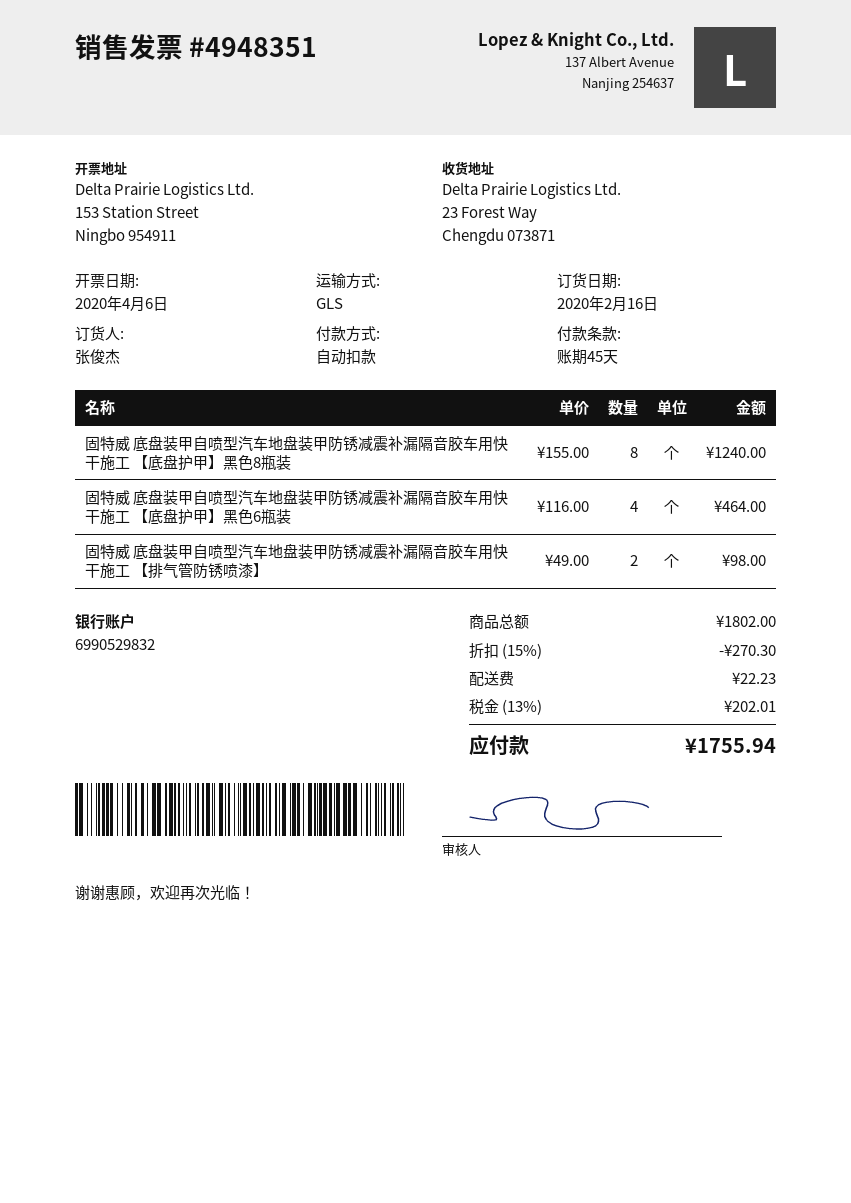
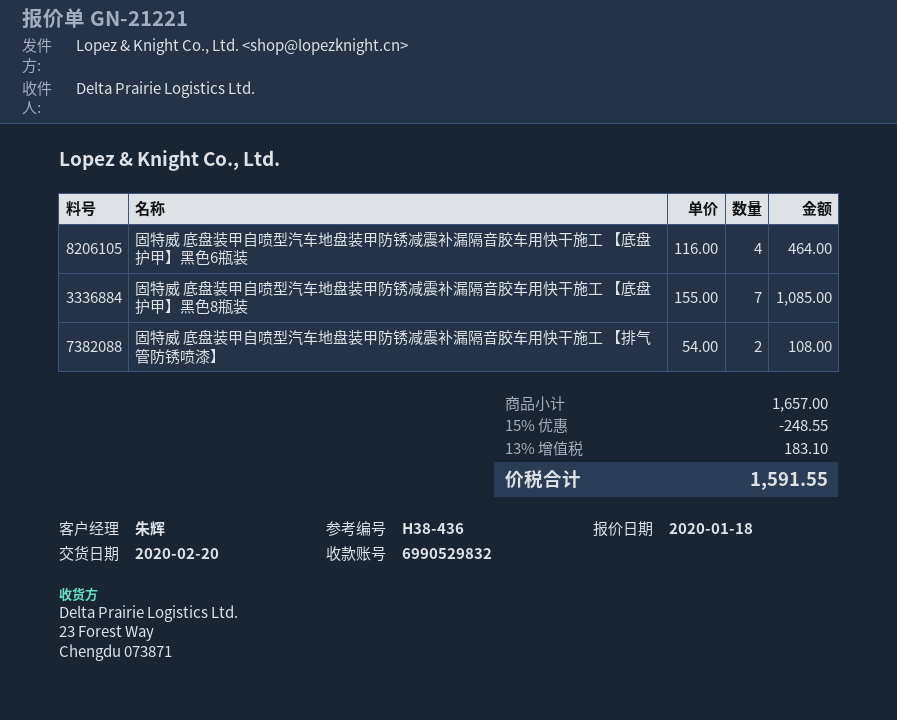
固特威 底盘装甲自喷型汽车地盘装甲防锈减震补漏隔音胶车用快干施工 【底盘护甲】黑色8瓶装: 8 x 155.00 = 1240.00 -> 7 x 155.00 = 1085.00
固特威 底盘装甲自喷型汽车地盘装甲防锈减震补漏隔音胶车用快干施工 【排气管防锈喷漆】: 2 x 49.00 = 98.00 -> 2 x 54.00 = 108.00
subtotal: 1802.00 -> 1657.00
discount: 15% = 270.30 -> 15% = 248.55
shipping: 22.23 -> none
tax: 13% = 202.01 -> 13% = 183.10
total: 1755.94 -> 1591.55

